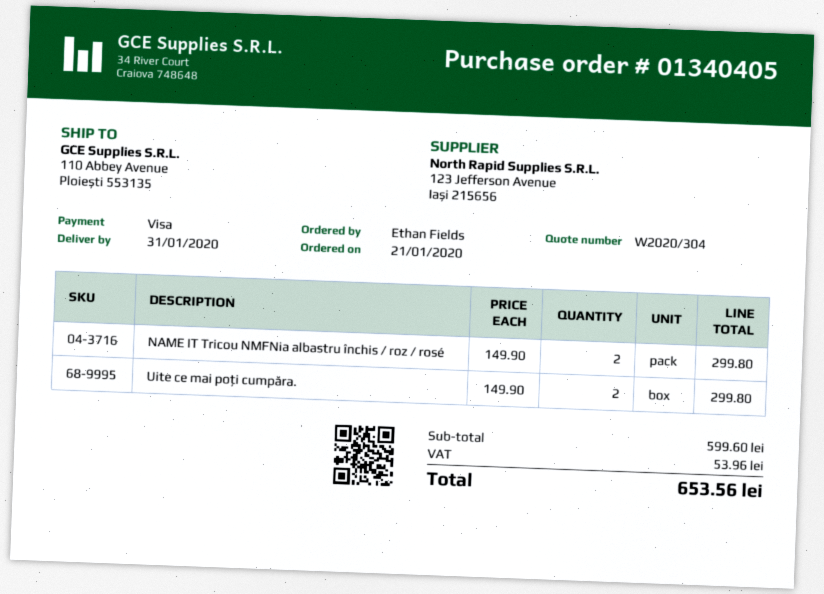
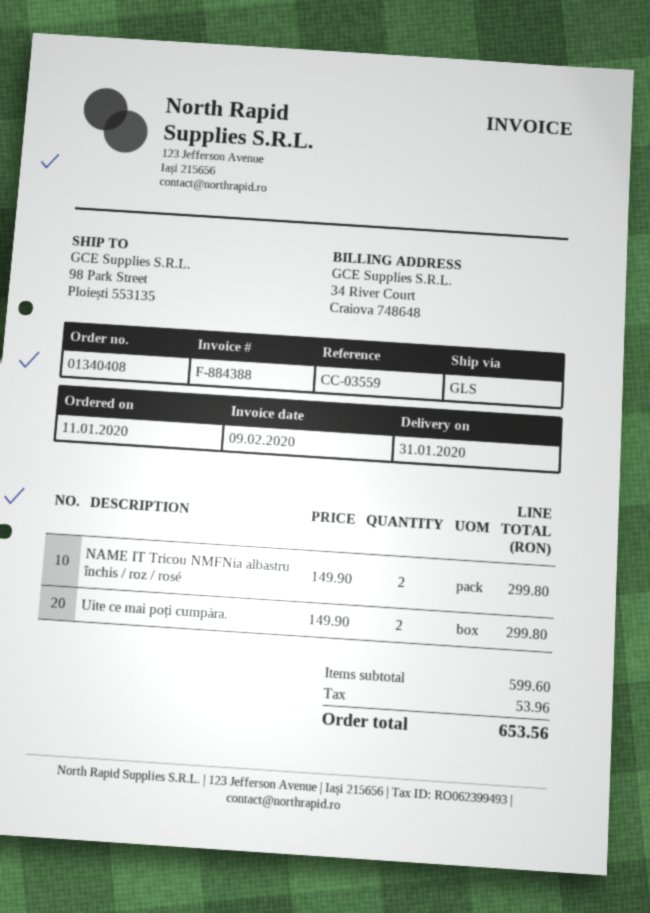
order number: 01340405 -> 01340408
order date: 2020-01-21 -> 2020-01-11
ship to: 110 Abbey Avenue, Ploiești 553135 -> 98 Park Street, Ploiești 553135

